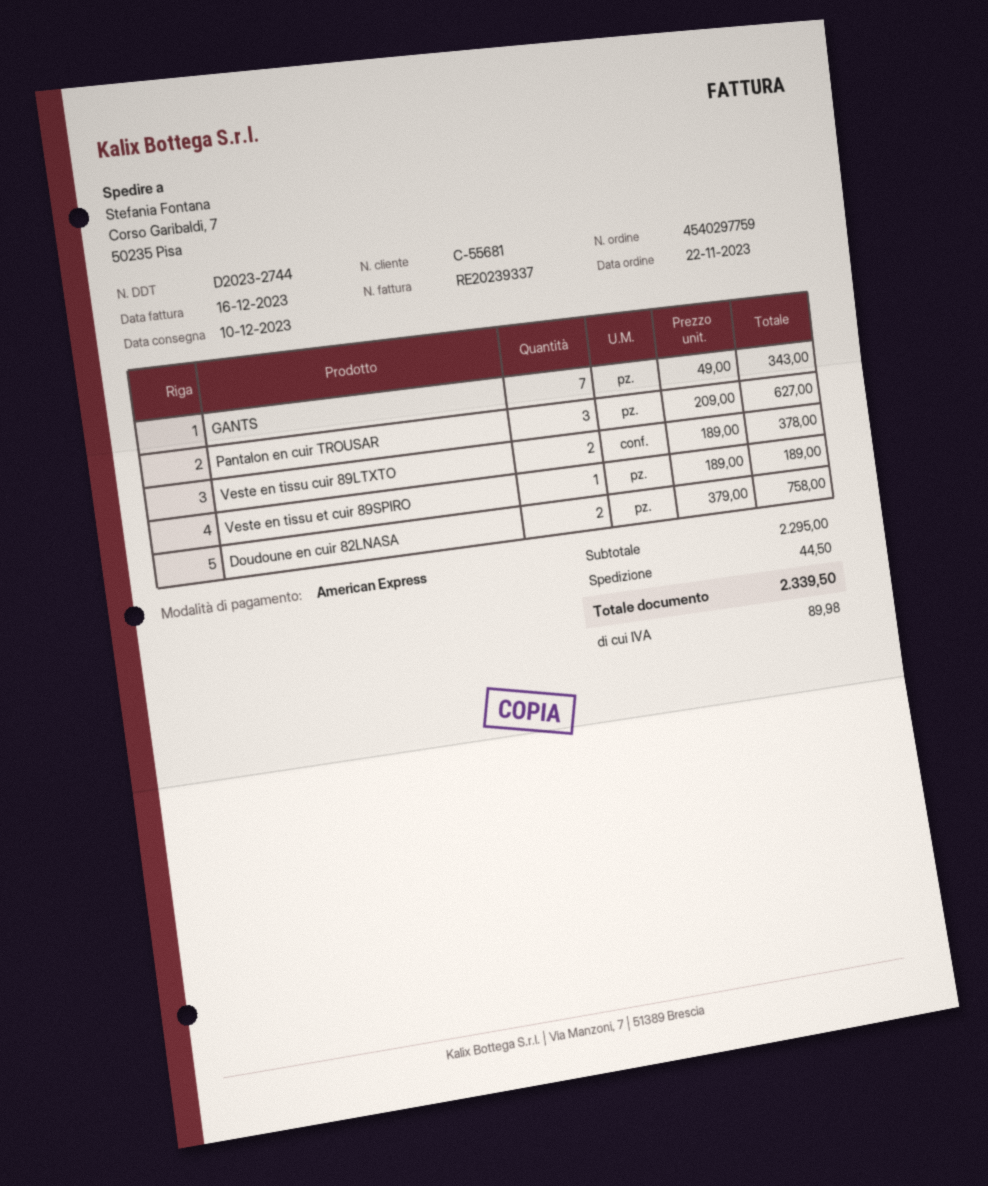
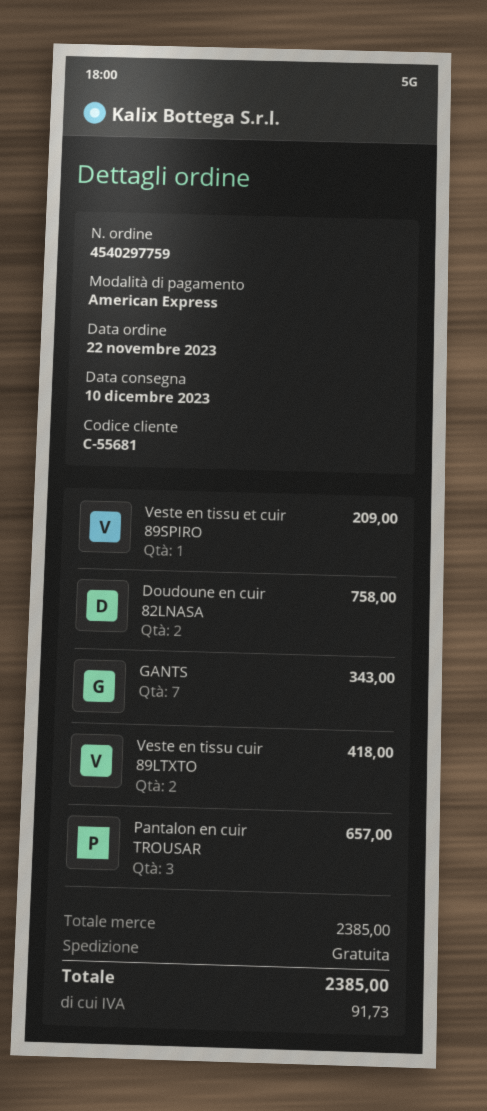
Pantalon en cuir TROUSAR: 3 for 627.00 -> 3 for 657.00
Veste en tissu cuir 89LTXTO: 2 for 378.00 -> 2 for 418.00
Veste en tissu et cuir 89SPIRO: 1 for 189.00 -> 1 for 209.00
subtotal: 2295.00 -> 2385.00
shipping: 44.50 -> 0.00
tax: 89.98 -> 91.73
total: 2339.50 -> 2385.00

